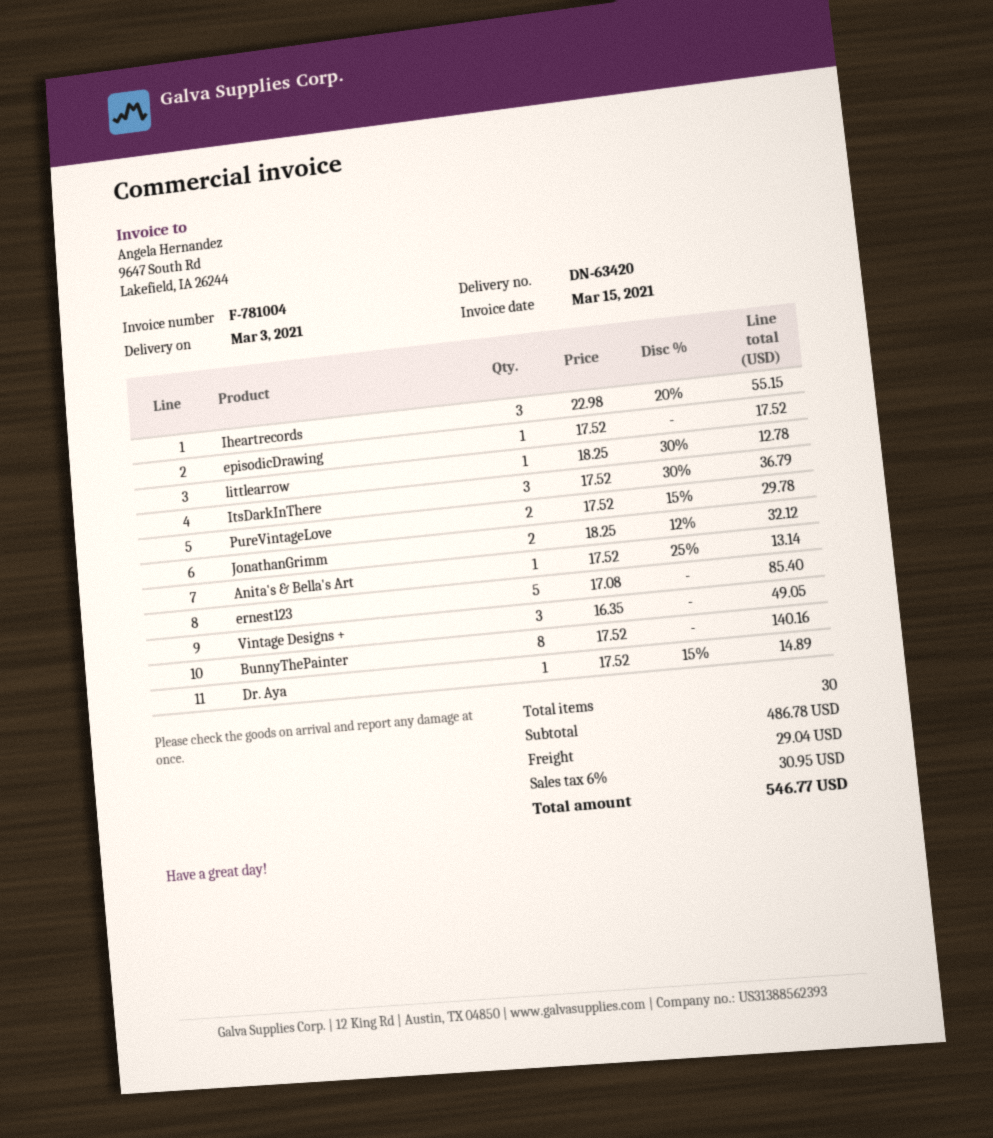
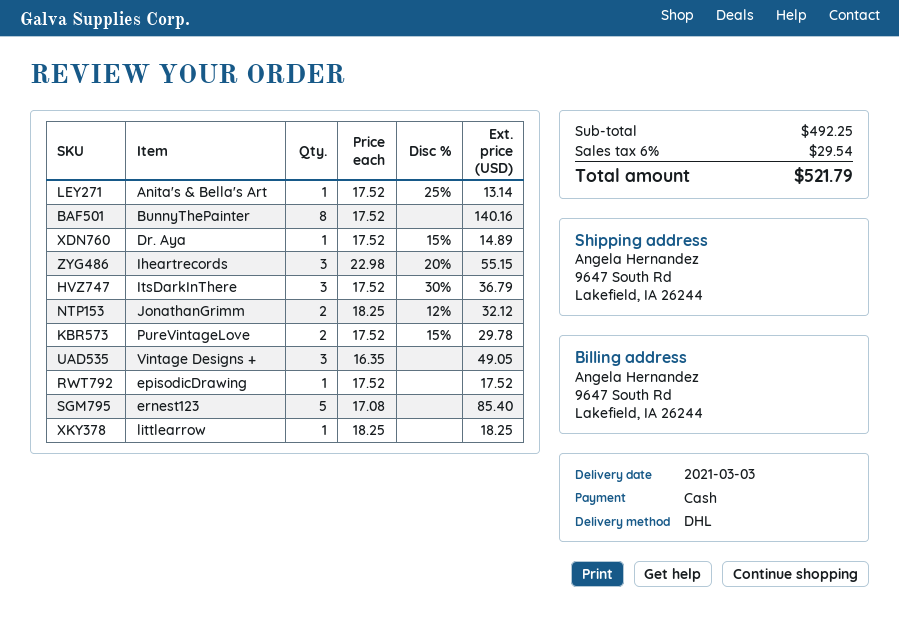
littlearrow: 1 x 18.25 - 30% = 12.78 -> 1 x 18.25 = 18.25
subtotal: 486.78 -> 492.25
shipping: 29.04 -> none
tax: 6% = 30.95 -> 6% = 29.54
total: 546.77 -> 521.79

